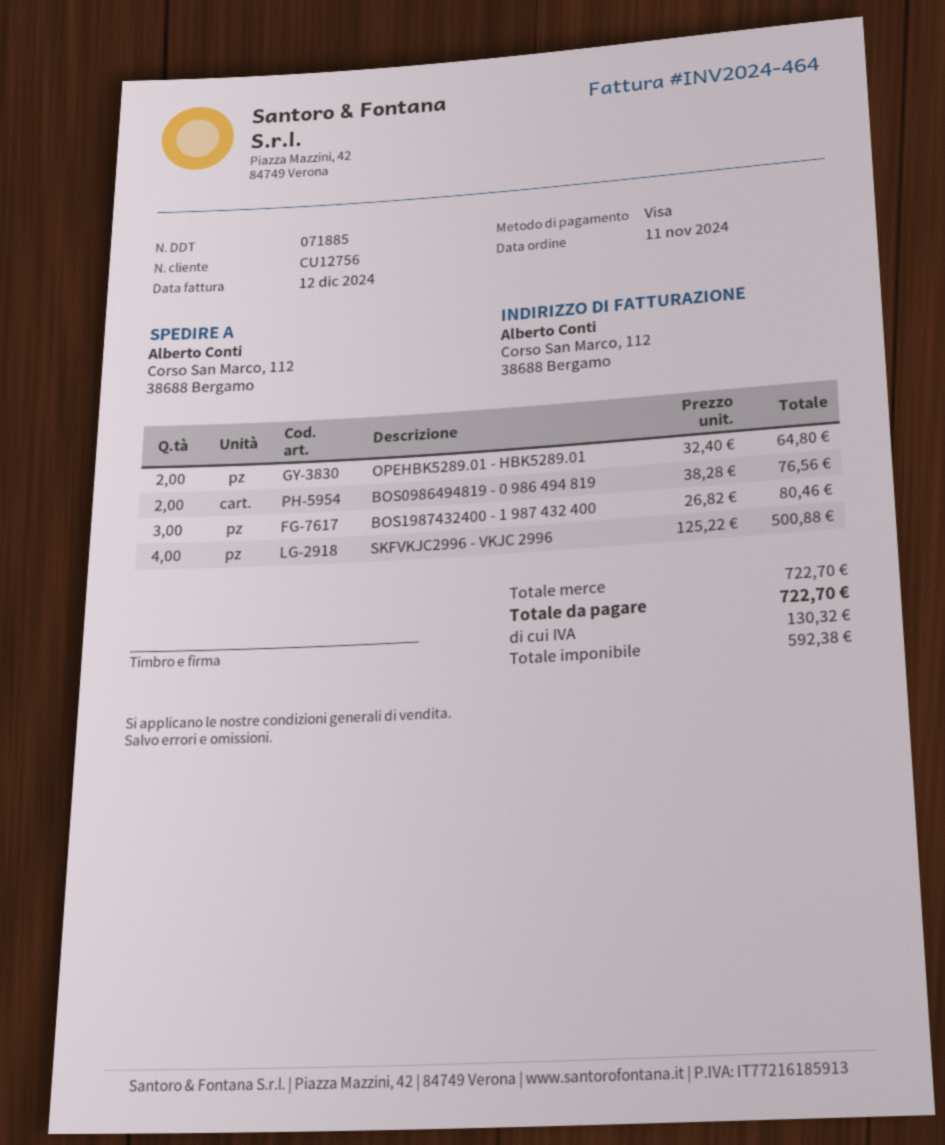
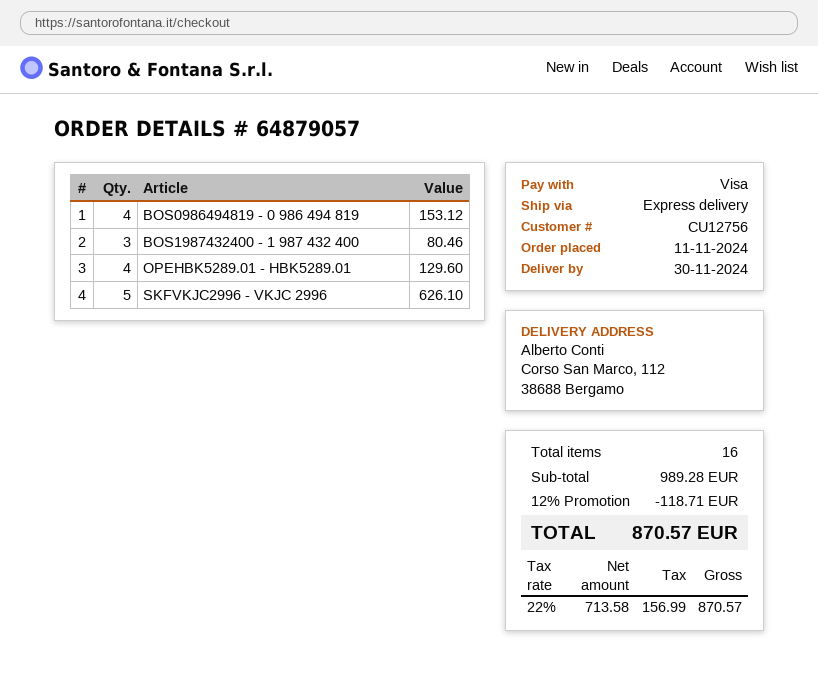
OPEHBK5289.01 - HBK5289.01: 2 for 64.80 -> 4 for 129.60
BOS0986494819 - 0 986 494 819: 2 for 76.56 -> 4 for 153.12
SKFVKJC2996 - VKJC 2996: 4 for 500.88 -> 5 for 626.10
subtotal: 722.70 -> 989.28
discount: none -> 12% = 118.71
net: 592.38 -> 713.58
tax: 130.32 -> 156.99
total: 722.70 -> 870.57

